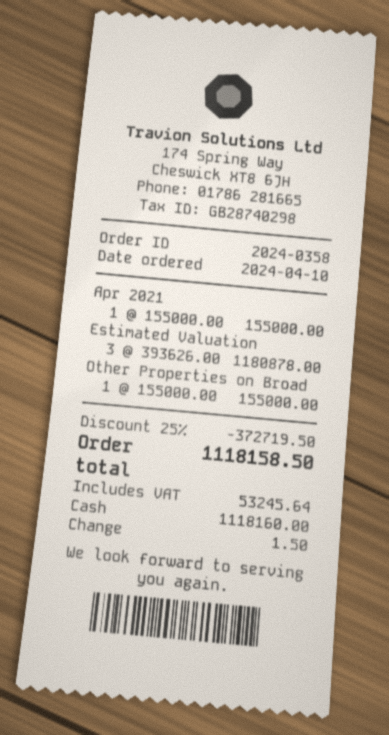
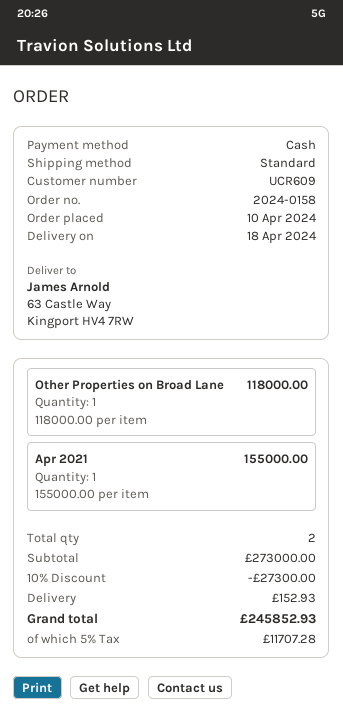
order number: 2024-0358 -> 2024-0158
Estimated Valuation: 3 x 393626.00 = 1180878.00 -> none
Other Properties on Broad: 1 x 155000.00 = 155000.00 -> 1 x 118000.00 = 118000.00
discount: 25% = 372719.50 -> 10% = 27300.00
shipping: none -> 152.93
tax: 53245.64 -> 11707.28
total: 1118158.50 -> 245852.93

